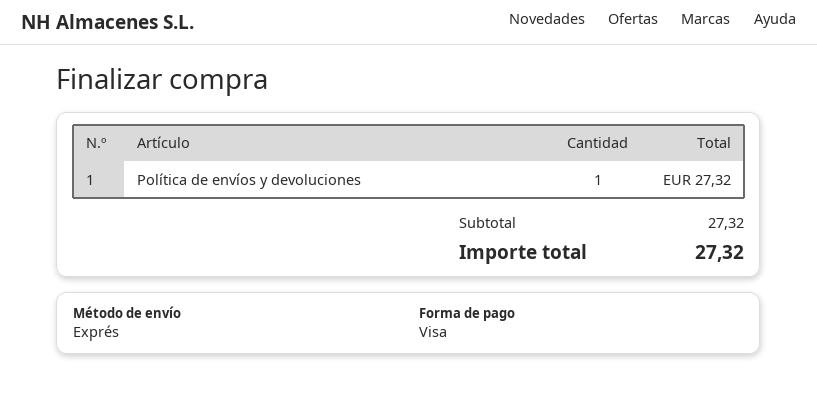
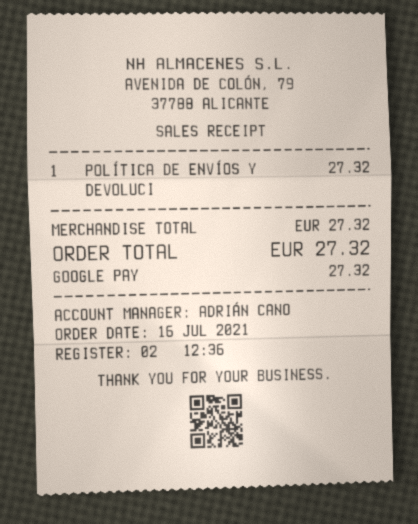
payment method: Visa -> Google Pay

